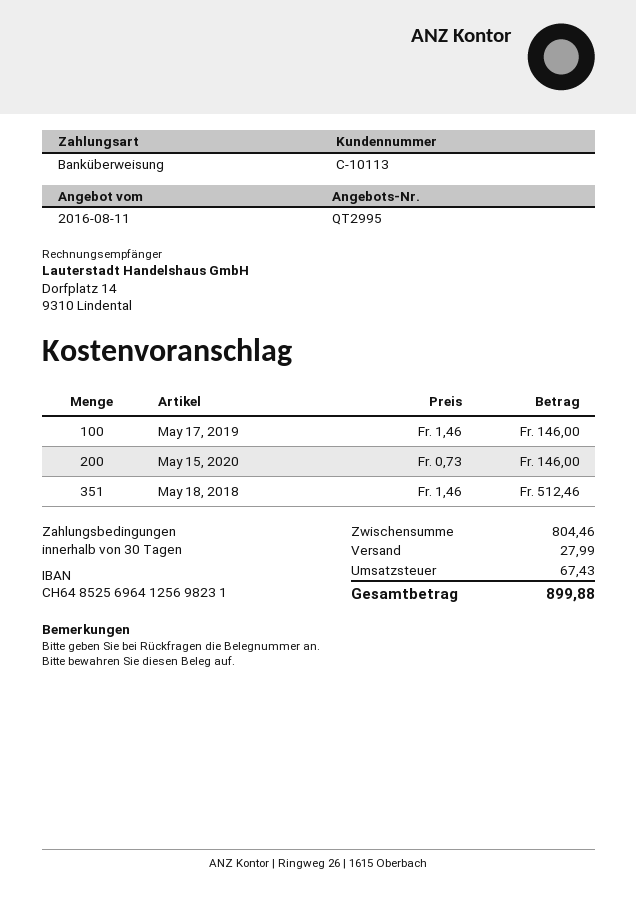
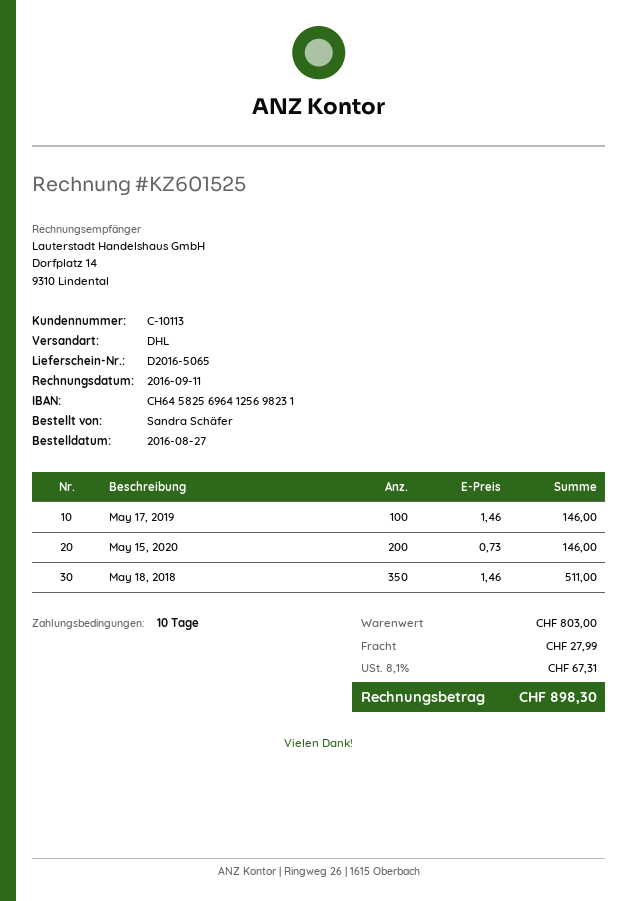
payment terms: 30 days -> 10 days
bank account: CH6485256964125698231 -> CH6458256964125698231
May 18, 2018: 351 x 1.46 = 512.46 -> 350 x 1.46 = 511.00
subtotal: 804.46 -> 803.00
tax: 67.43 -> 67.31
total: 899.88 -> 898.30

